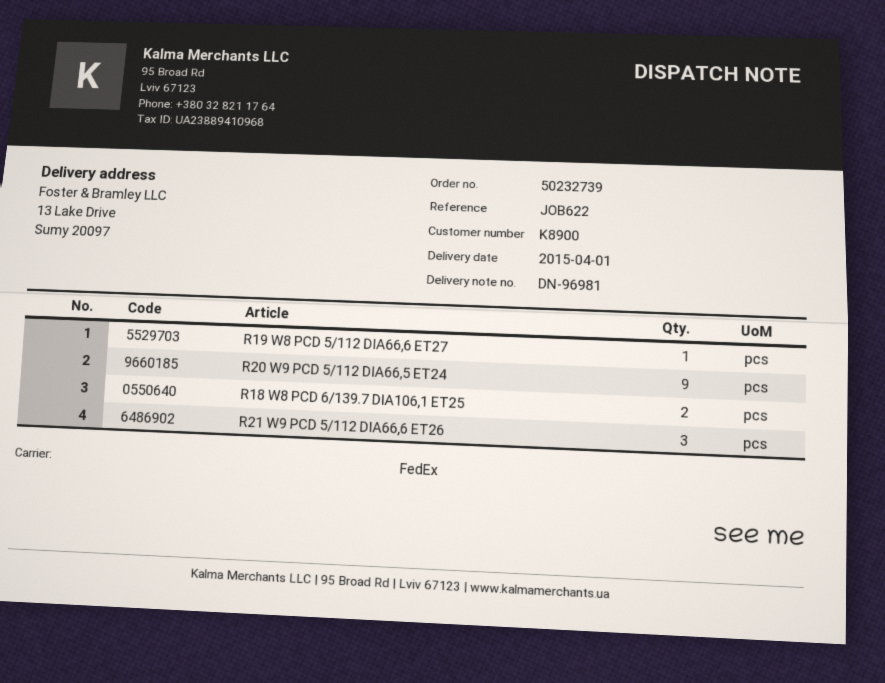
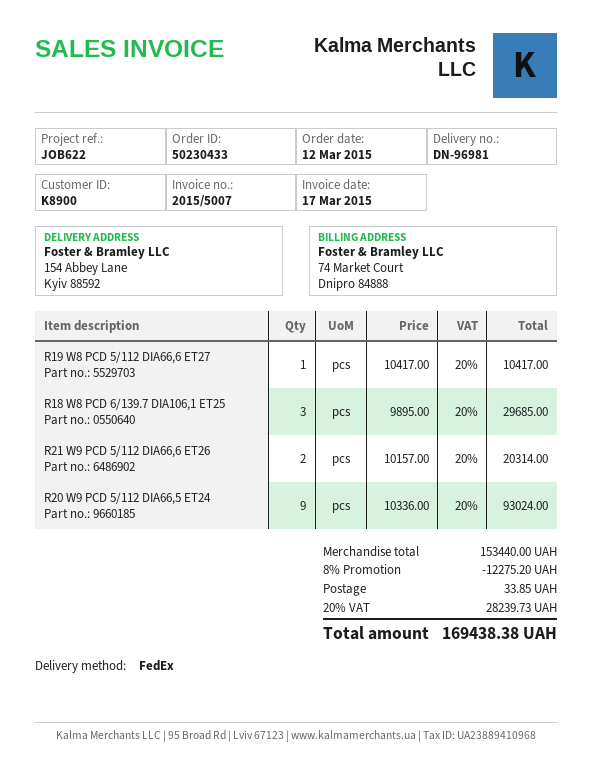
order number: 50232739 -> 50230433
ship to: 13 Lake Drive, Sumy 20097 -> 154 Abbey Lane, Kyiv 88592
R18 W8 PCD 6/139.7 DIA106,1 ET25: 2 -> 3
R21 W9 PCD 5/112 DIA66,6 ET26: 3 -> 2

